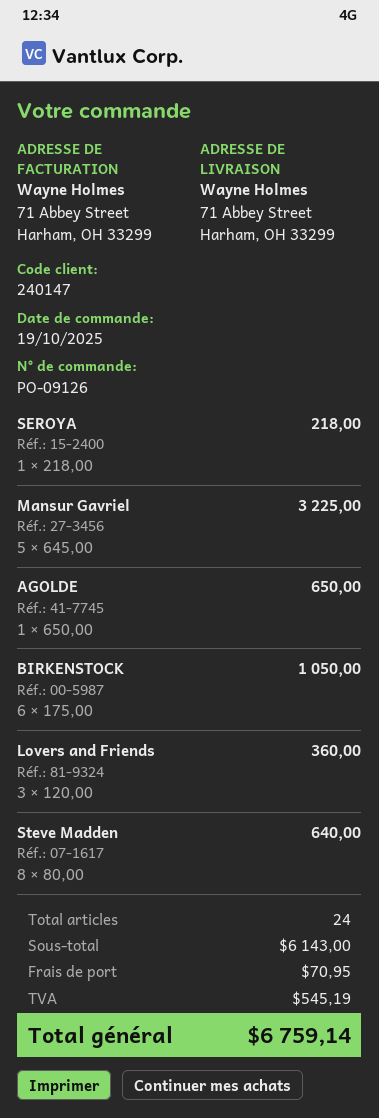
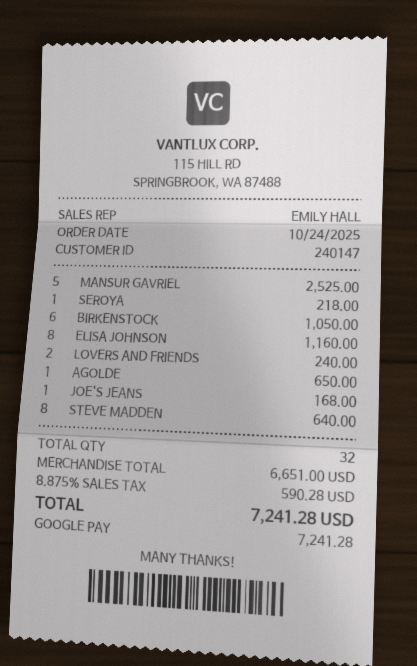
order date: 2025-10-19 -> 2025-10-24
Mansur Gavriel: 5 for 3225.00 -> 5 for 2525.00
Lovers and Friends: 3 for 360.00 -> 2 for 240.00
ELISA JOHNSON: none -> 8 for 1160.00
JOE'S JEANS: none -> 1 for 168.00
total quantity: 24 -> 32
subtotal: 6143.00 -> 6651.00
shipping: 70.95 -> none
tax: 545.19 -> 590.28
total: 6759.14 -> 7241.28

